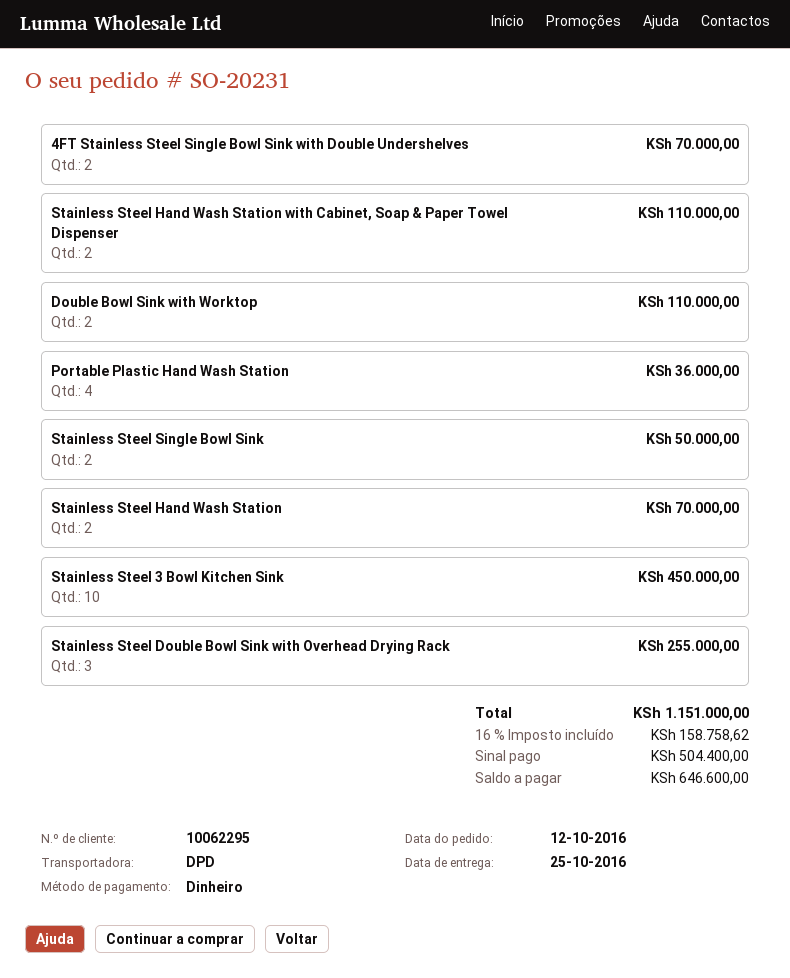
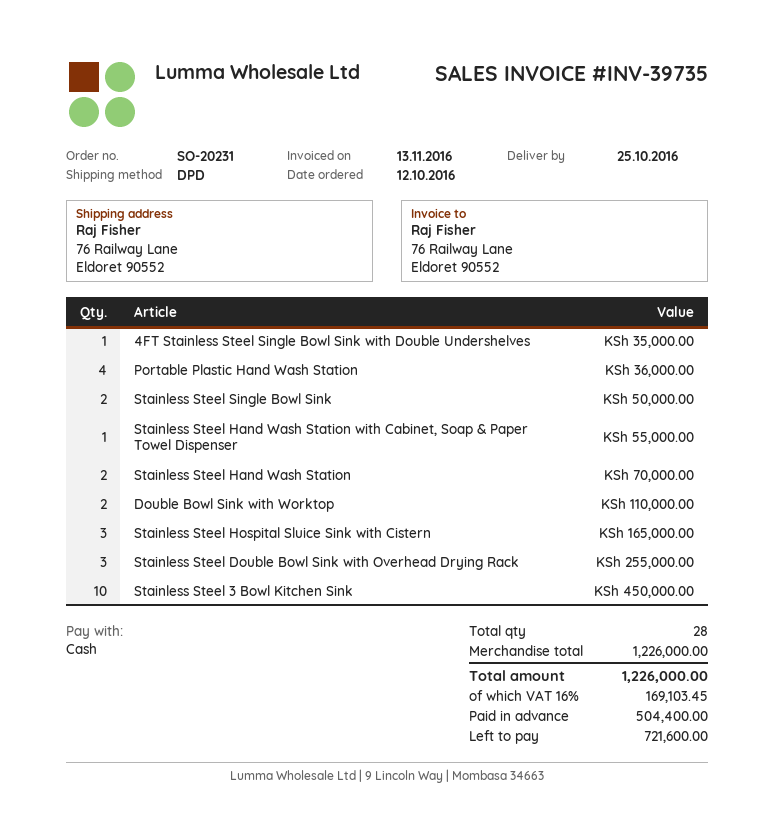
4FT Stainless Steel Single Bowl Sink with Double Undershelves: 2 for 70000.00 -> 1 for 35000.00
Stainless Steel Hand Wash Station with Cabinet, Soap & Paper Towel Dispenser: 2 for 110000.00 -> 1 for 55000.00
Stainless Steel Hospital Sluice Sink with Cistern: none -> 3 for 165000.00
tax: 16% = 158758.62 -> 16% = 169103.45
total: 1151000.00 -> 1226000.00
balance: 646600.00 -> 721600.00

